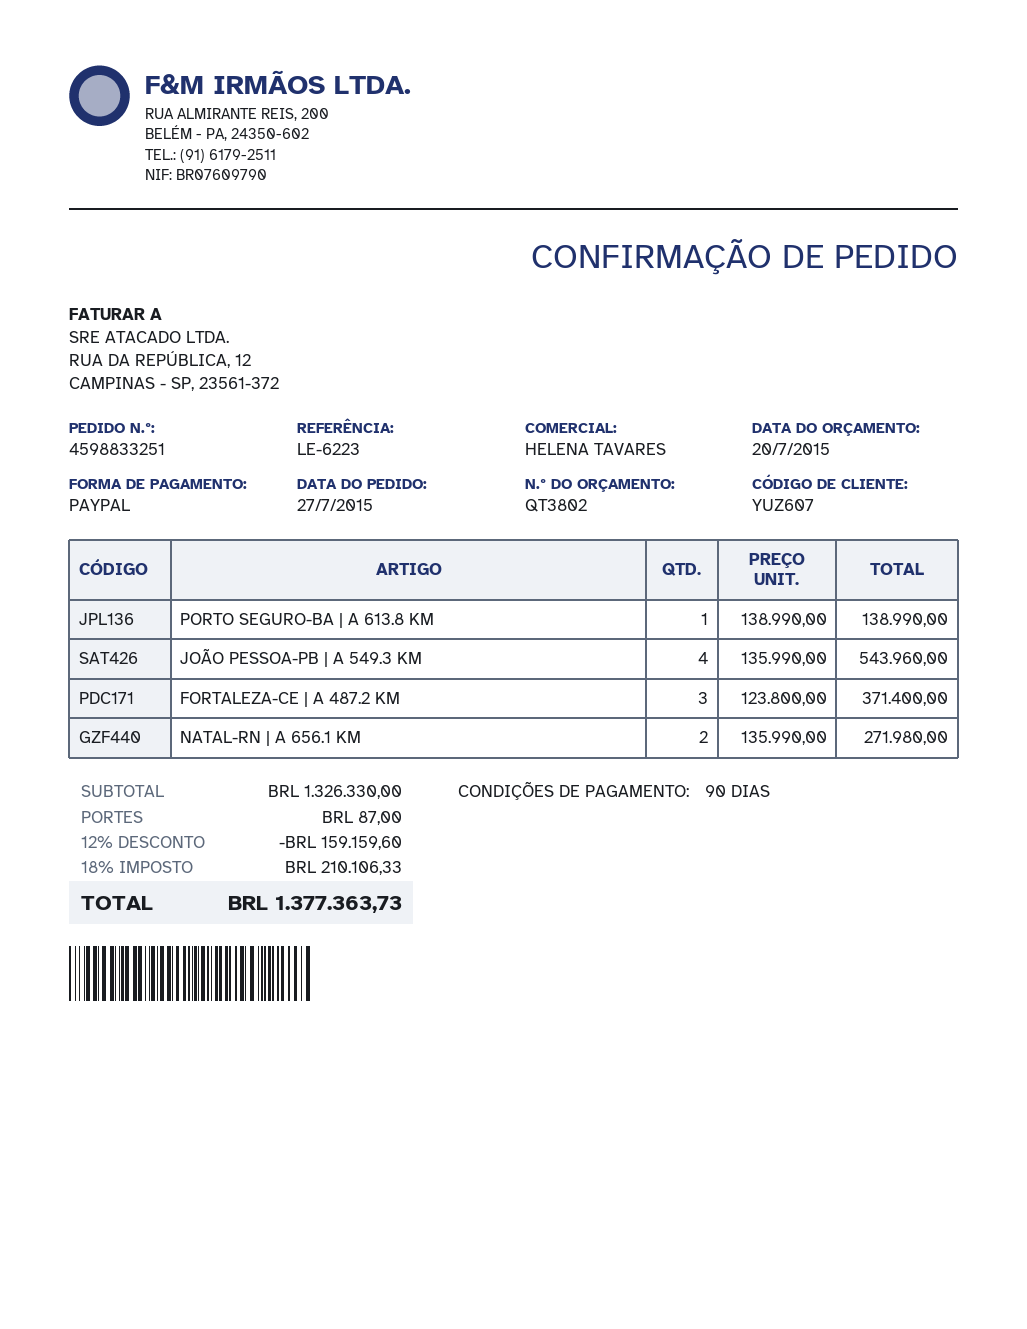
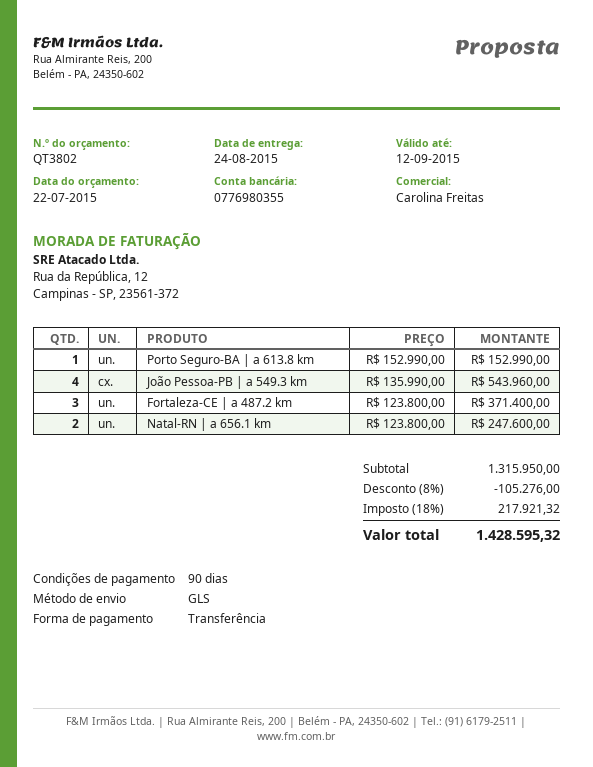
quote date: 2015-07-20 -> 2015-07-22
sales rep: HELENA TAVARES -> Carolina Freitas
payment method: PayPal -> bank transfer
PORTO SEGURO-BA | A 613.8 KM: 1 x 138990.00 = 138990.00 -> 1 x 152990.00 = 152990.00
NATAL-RN | A 656.1 KM: 2 x 135990.00 = 271980.00 -> 2 x 123800.00 = 247600.00
subtotal: 1326330.00 -> 1315950.00
discount: 12% = 159159.60 -> 8% = 105276.00
shipping: 87.00 -> none
tax: 18% = 210106.33 -> 18% = 217921.32
total: 1377363.73 -> 1428595.32

